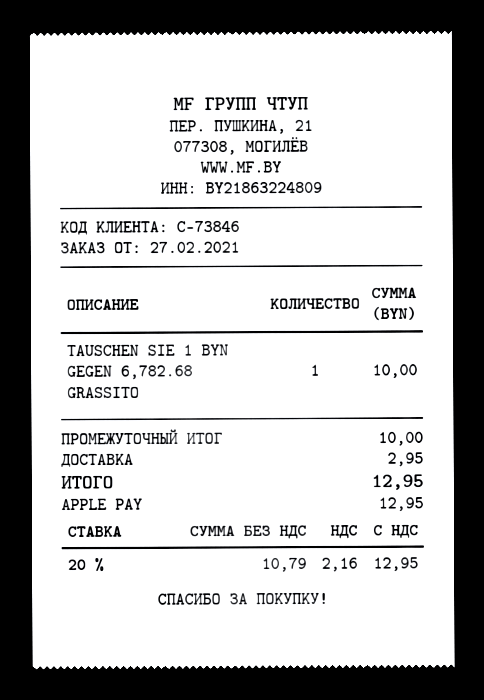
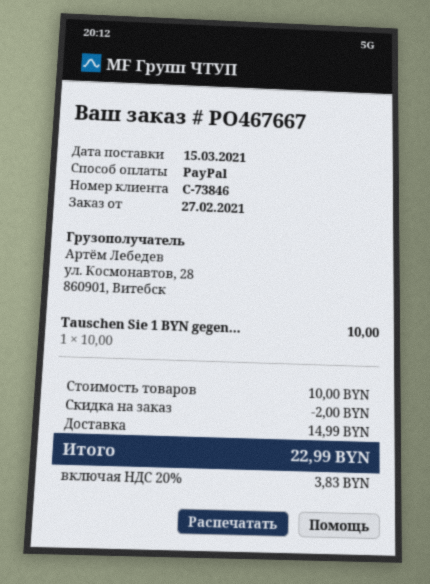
payment method: Apple Pay -> PayPal
discount: none -> 2.00
shipping: 2.95 -> 14.99
tax: 20% = 2.16 -> 20% = 3.83
total: 12.95 -> 22.99

